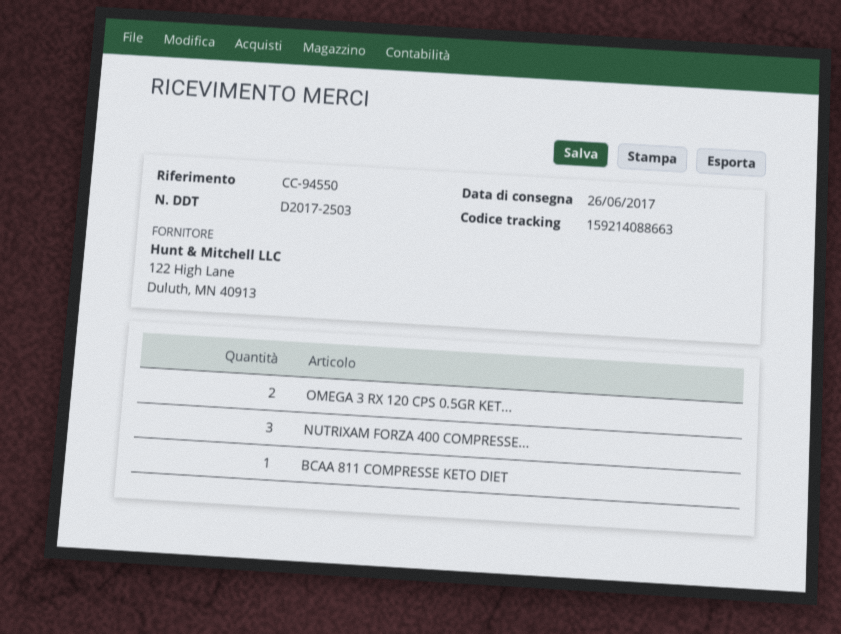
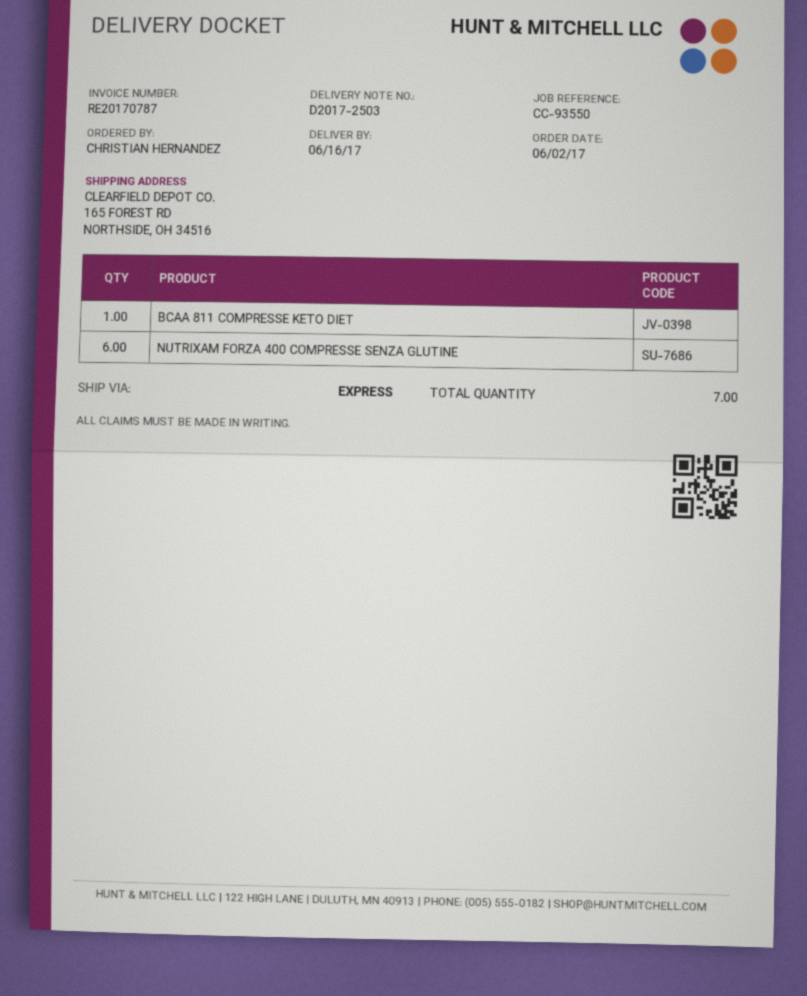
delivery date: 2017-06-26 -> 2017-06-16
reference: CC-94550 -> CC-93550
OMEGA 3 RX 120 CPS 0.5GR KET...: 2 -> none
NUTRIXAM FORZA 400 COMPRESSE...: 3 -> 6

